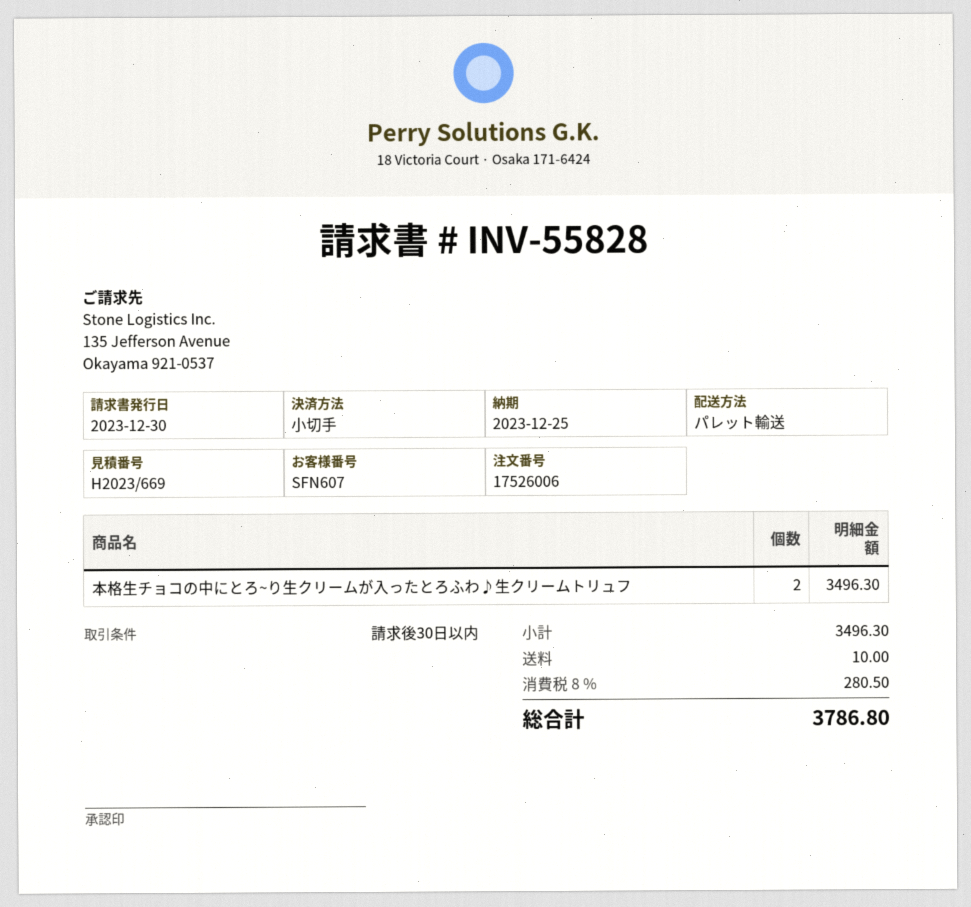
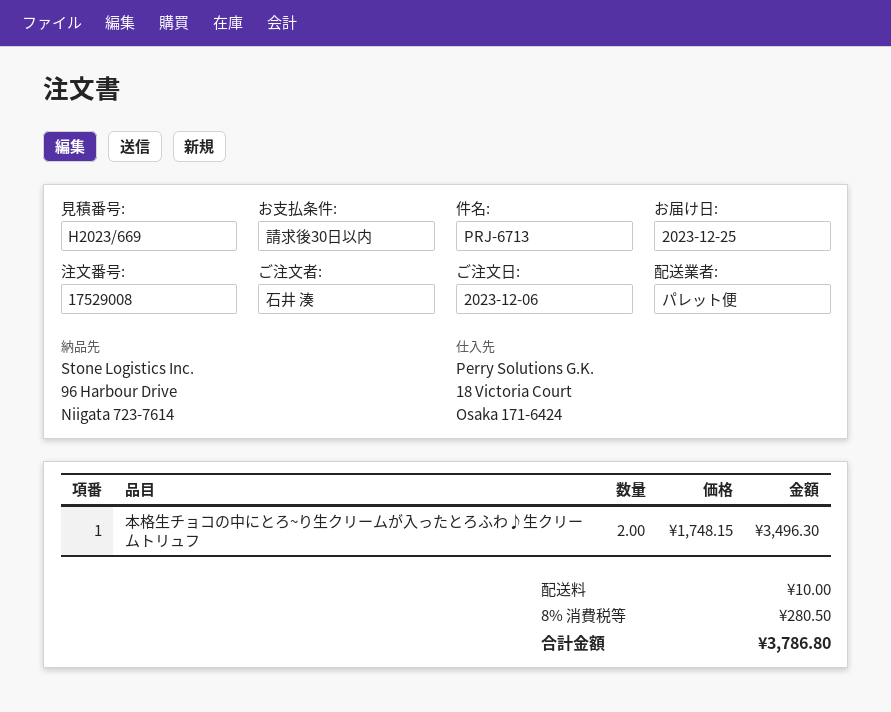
order number: 17526006 -> 17529008

